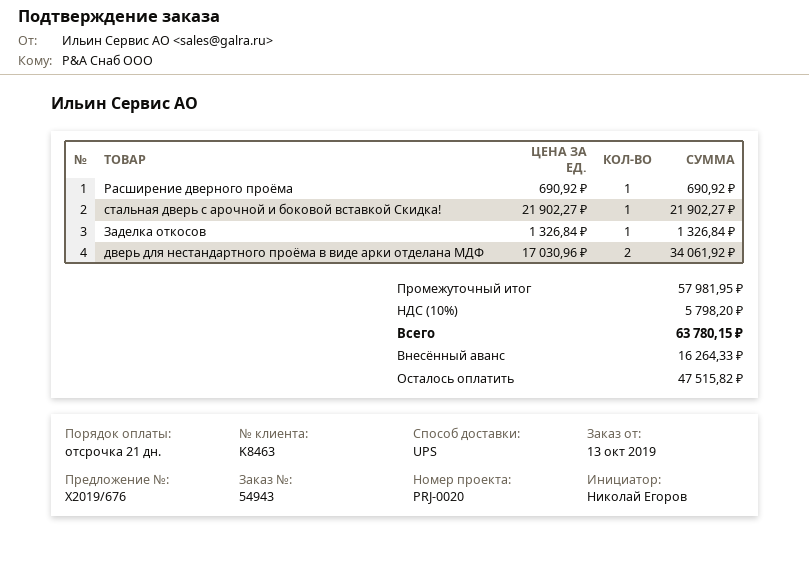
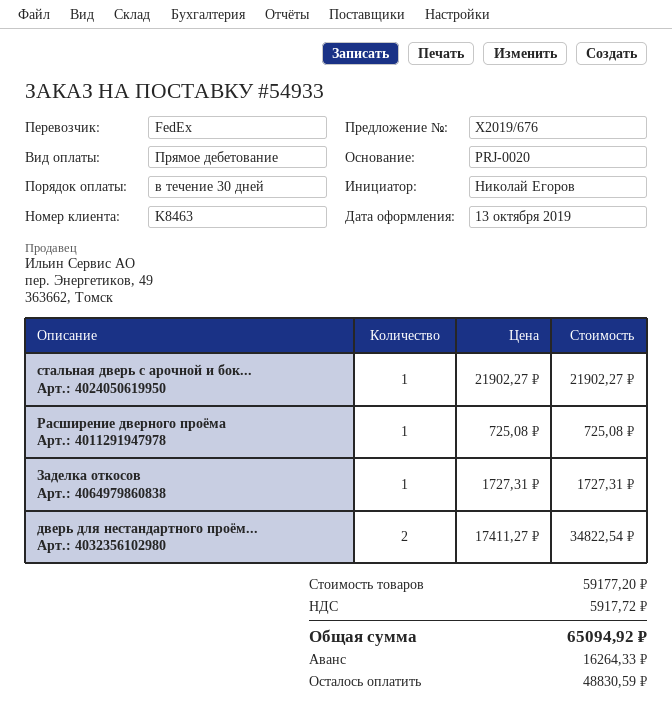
order number: 54943 -> 54933
payment terms: 21 days -> 30 days
shipping method: UPS -> FedEx
Расширение дверного проёма: 1 x 690.92 = 690.92 -> 1 x 725.08 = 725.08
Заделка откосов: 1 x 1326.84 = 1326.84 -> 1 x 1727.31 = 1727.31
дверь для нестандартного проёма в виде арки отделана МДФ: 2 x 17030.96 = 34061.92 -> 2 x 17411.27 = 34822.54
subtotal: 57981.95 -> 59177.20
tax: 5798.20 -> 5917.72
total: 63780.15 -> 65094.92
balance: 47515.82 -> 48830.59

